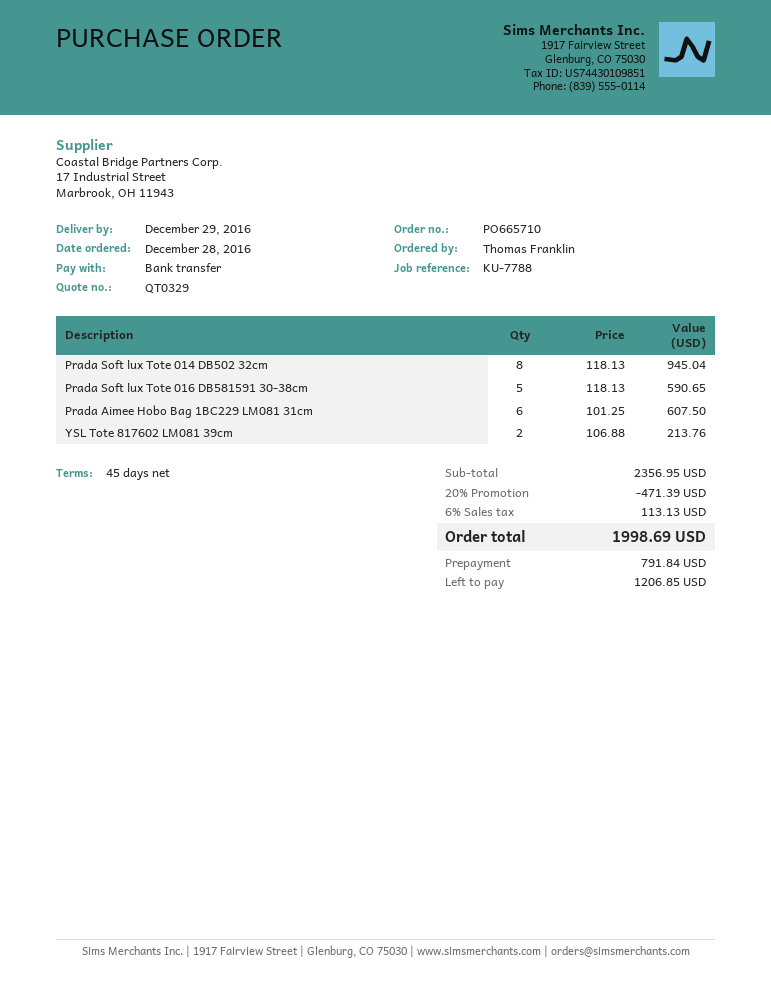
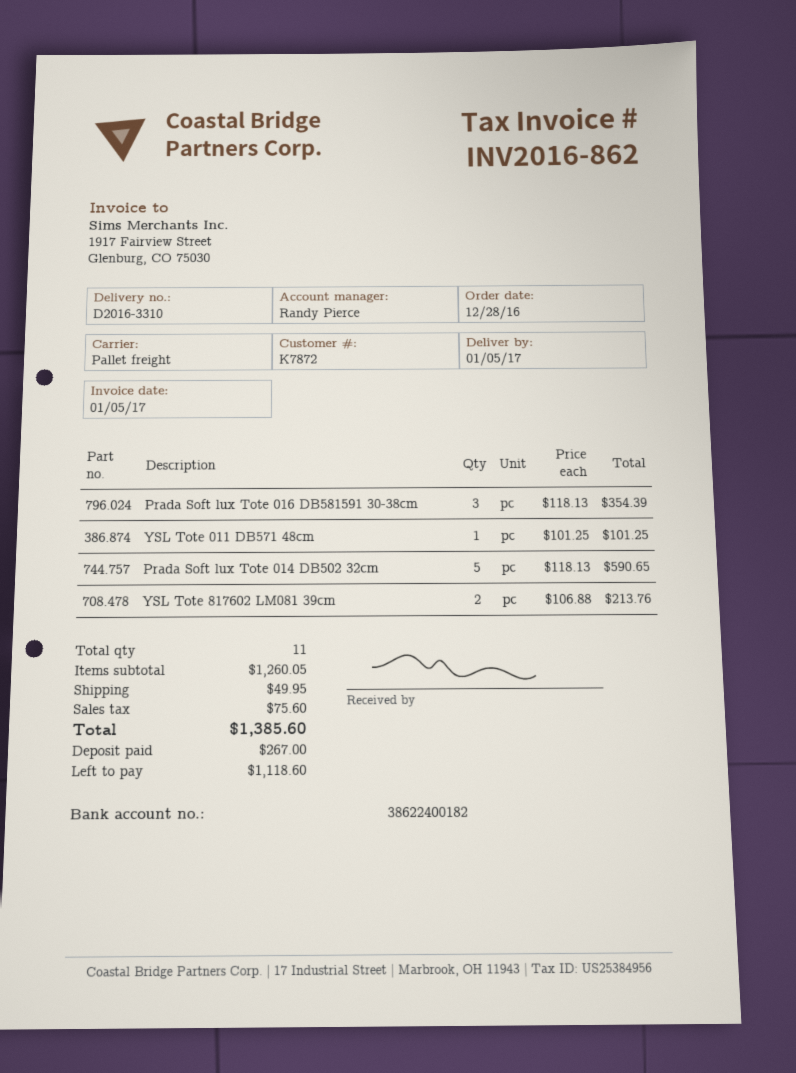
delivery date: 2016-12-29 -> 2017-01-05
Prada Soft lux Tote 014 DB502 32cm: 8 x 118.13 = 945.04 -> 5 x 118.13 = 590.65
Prada Soft lux Tote 016 DB581591 30-38cm: 5 x 118.13 = 590.65 -> 3 x 118.13 = 354.39
Prada Aimee Hobo Bag 1BC229 LM081 31cm: 6 x 101.25 = 607.50 -> none
YSL Tote 011 DB571 48cm: none -> 1 x 101.25 = 101.25
subtotal: 2356.95 -> 1260.05
discount: 20% = 471.39 -> none
shipping: none -> 49.95
tax: 113.13 -> 75.60
total: 1998.69 -> 1385.60
deposit: 791.84 -> 267.00
balance: 1206.85 -> 1118.60

